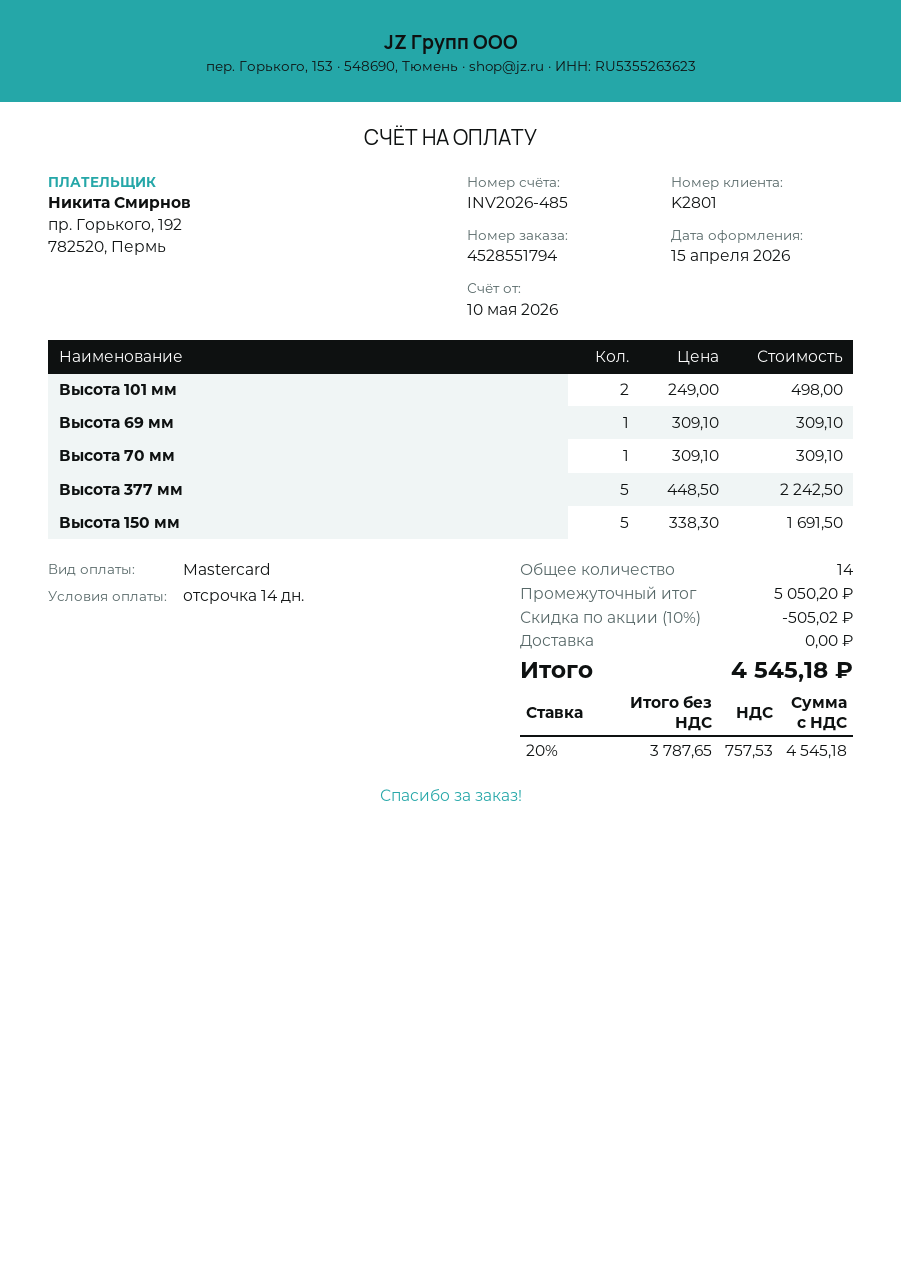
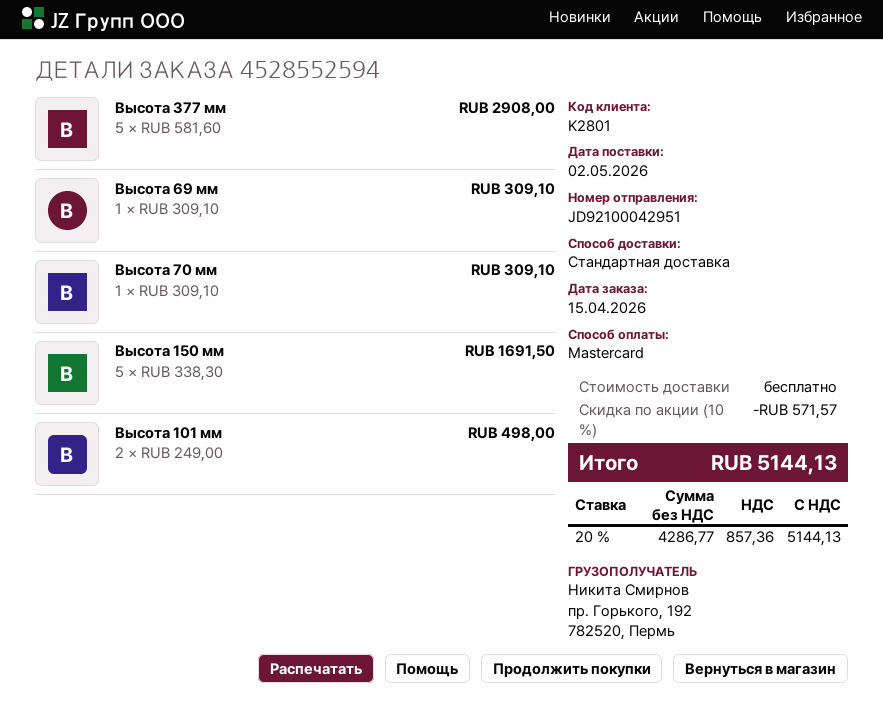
order number: 4528551794 -> 4528552594
Высота 377 мм: 5 x 448.50 = 2242.50 -> 5 x 581.60 = 2908.00
discount: 10% = 505.02 -> 10% = 571.57
net: 3787.65 -> 4286.77
tax: 20% = 757.53 -> 20% = 857.36
total: 4545.18 -> 5144.13

